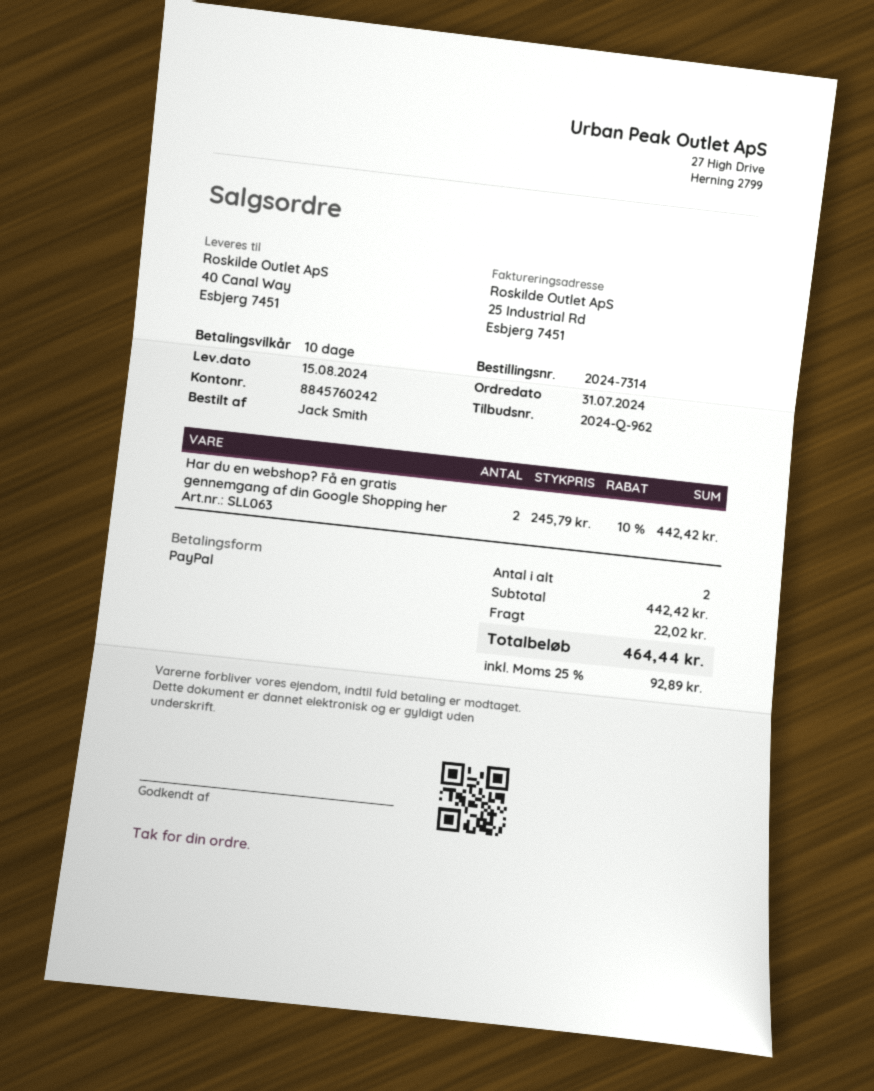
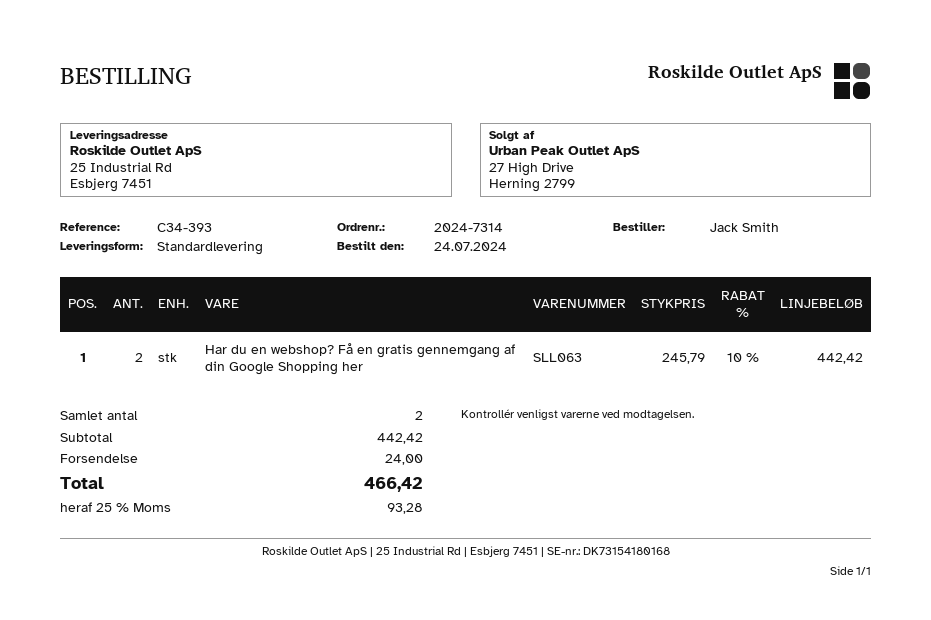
order date: 2024-07-31 -> 2024-07-24
ship to: 40 Canal Way, Esbjerg 7451 -> 25 Industrial Rd, Esbjerg 7451
shipping: 22.02 -> 24.00
tax: 25% = 92.89 -> 25% = 93.28
total: 464.44 -> 466.42

